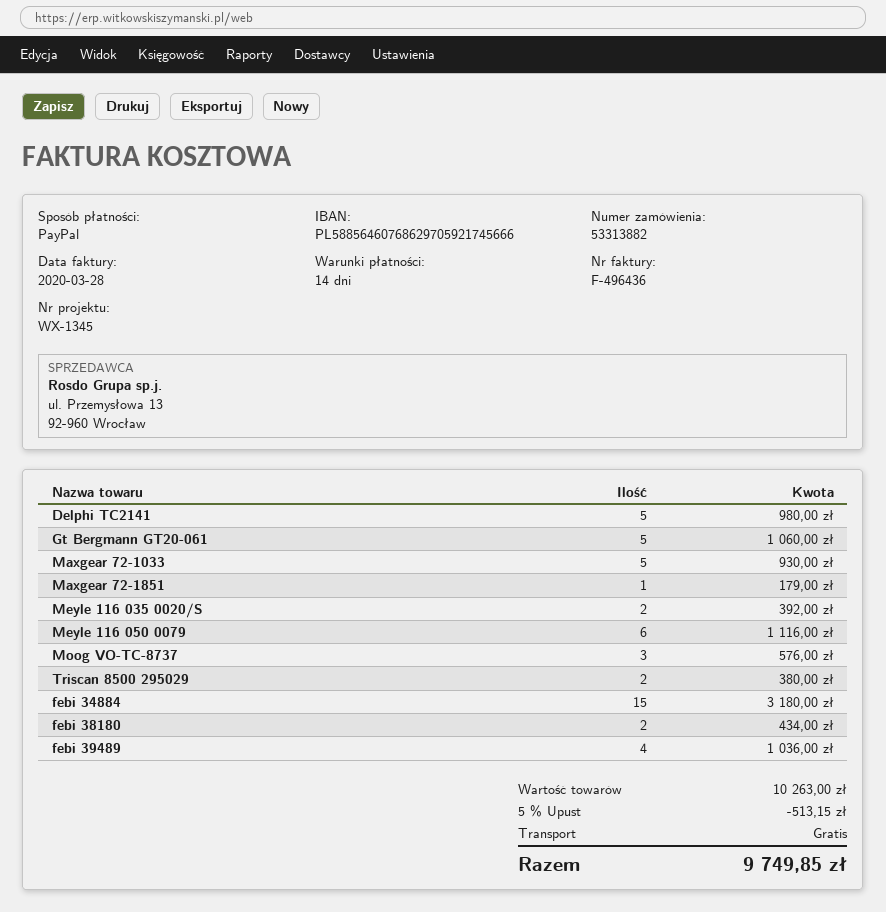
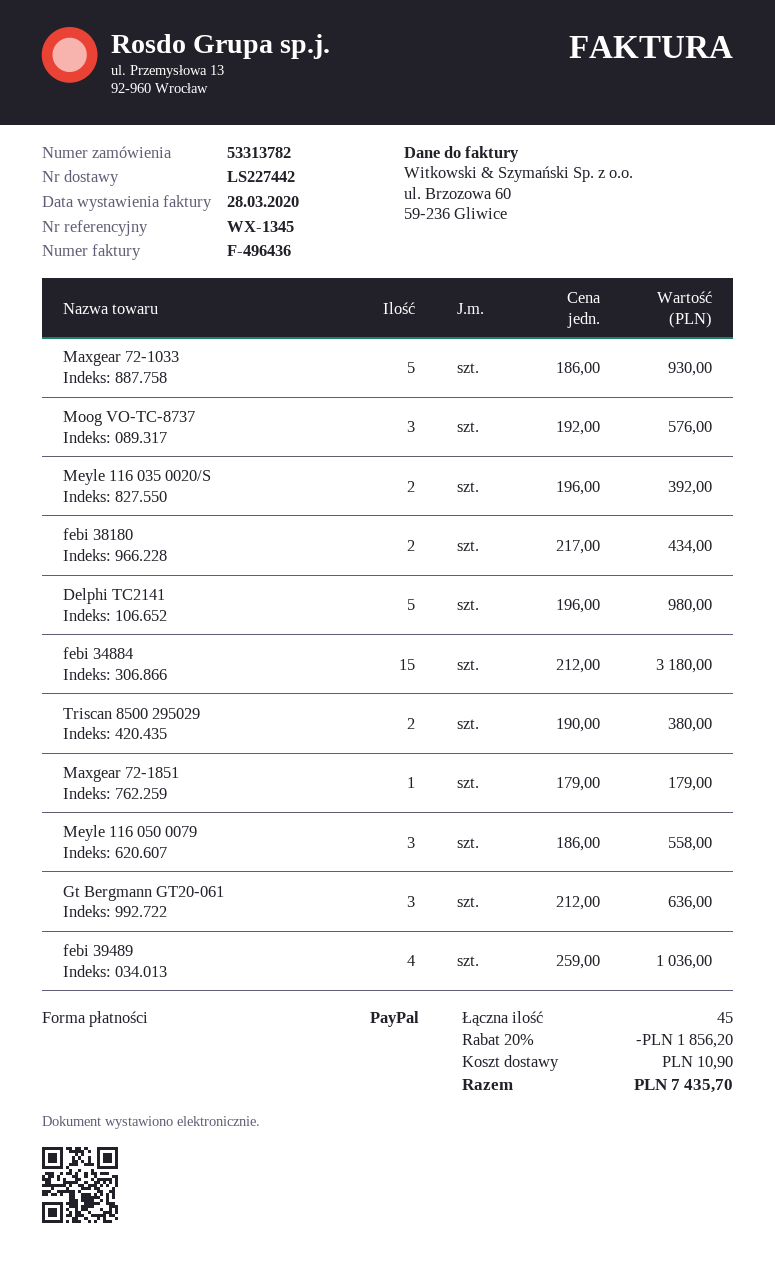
order number: 53313882 -> 53313782
Gt Bergmann GT20-061: 5 for 1060.00 -> 3 for 636.00
Meyle 116 050 0079: 6 for 1116.00 -> 3 for 558.00
discount: 5% = 513.15 -> 20% = 1856.20
shipping: 0.00 -> 10.90
total: 9749.85 -> 7435.70

